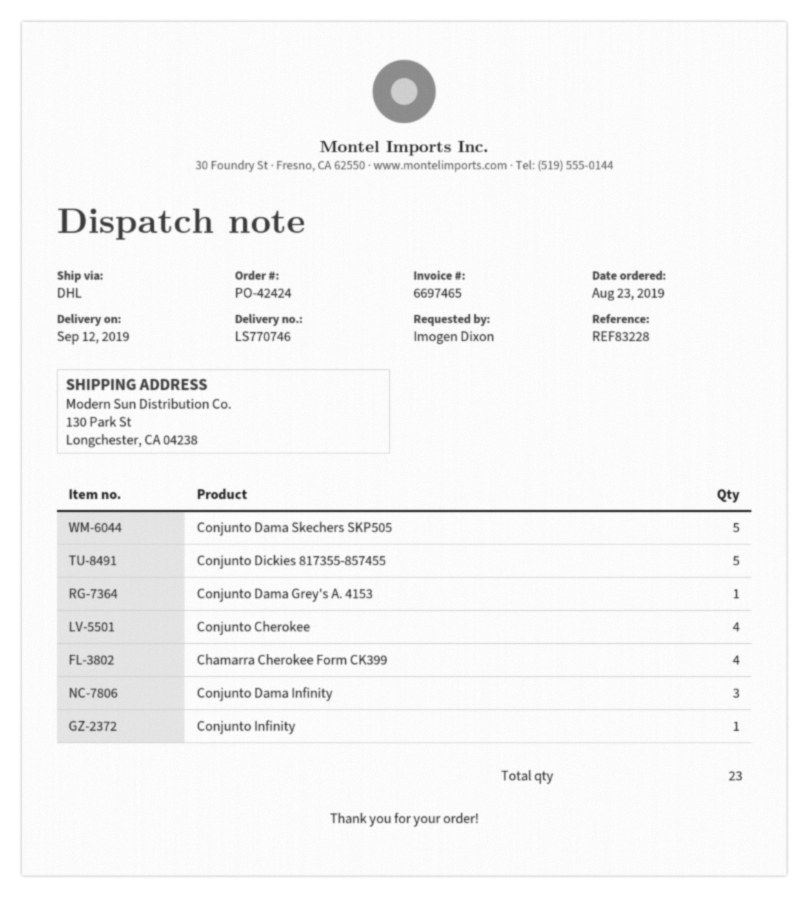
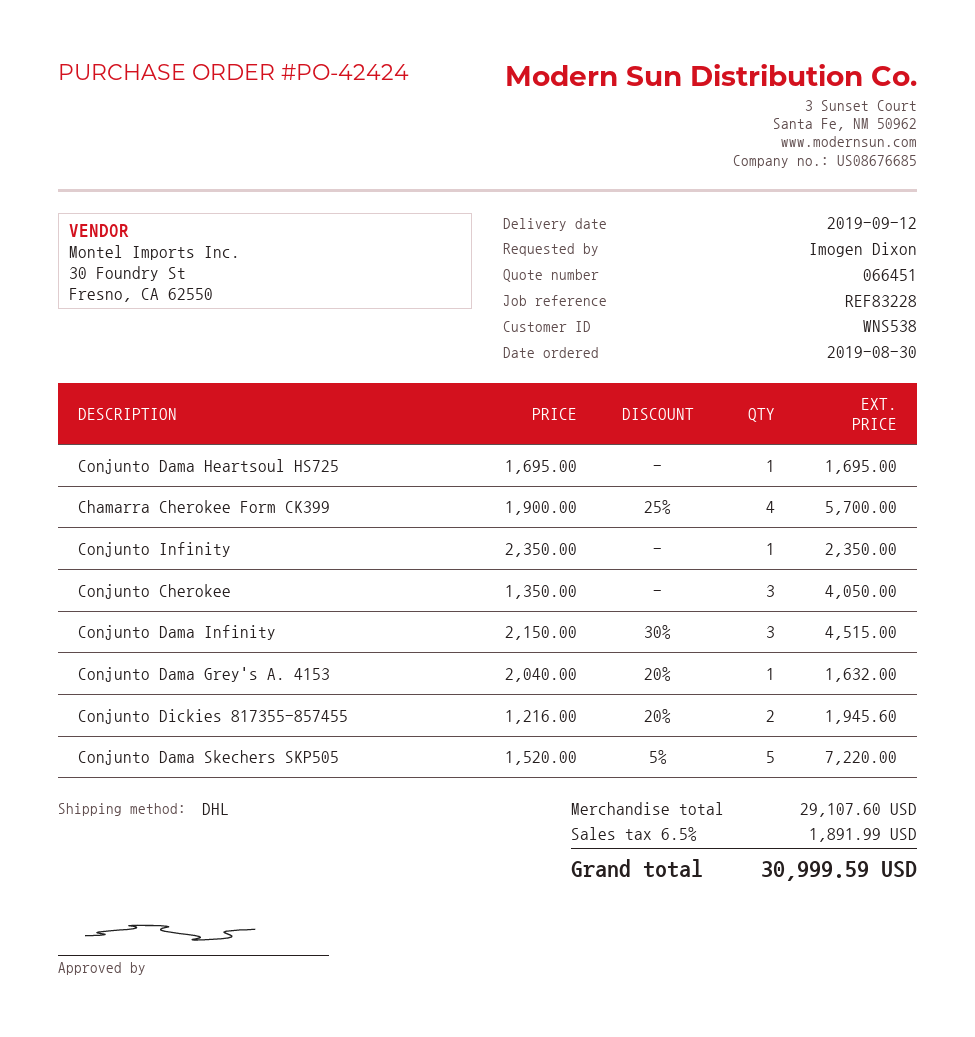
order date: 2019-08-23 -> 2019-08-30
Conjunto Dickies 817355-857455: 5 -> 2
Conjunto Cherokee: 4 -> 3
Conjunto Dama Heartsoul HS725: none -> 1

